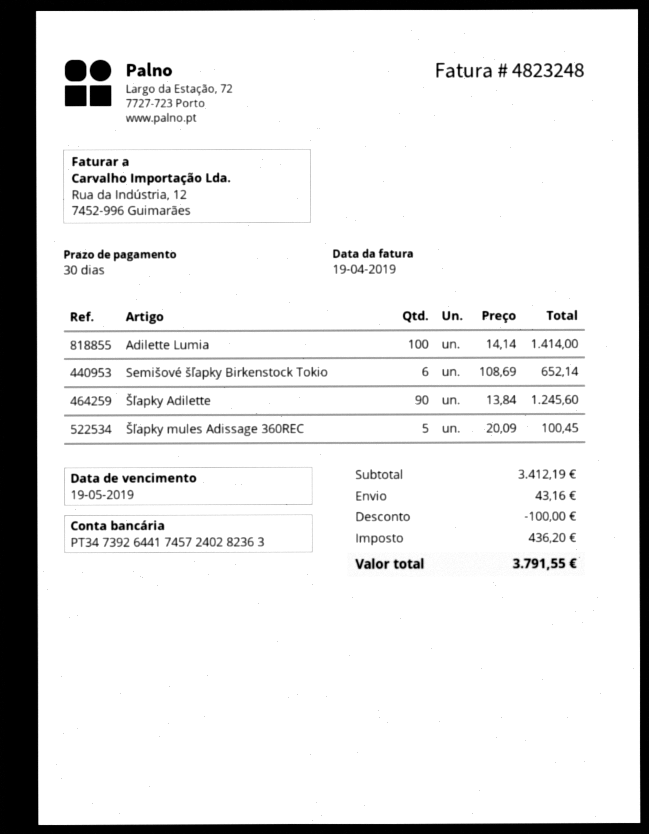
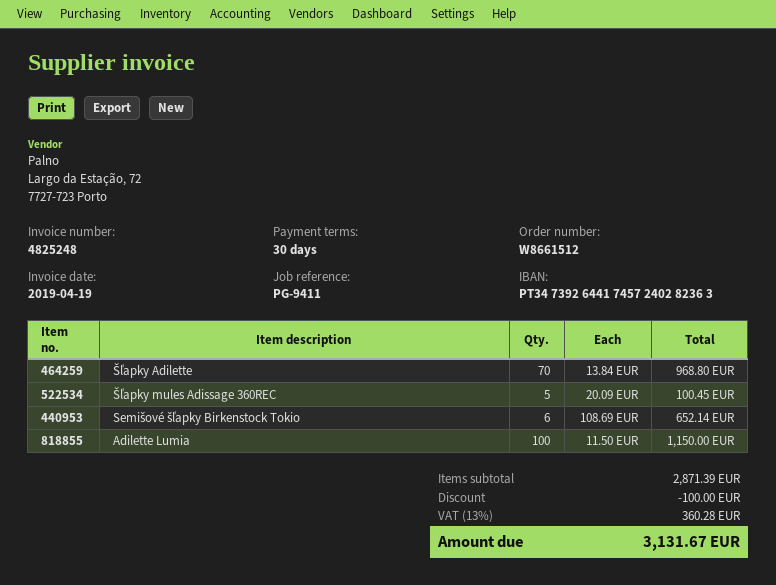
invoice number: 4823248 -> 4825248
Adilette Lumia: 100 x 14.14 = 1414.00 -> 100 x 11.50 = 1150.00
Šľapky Adilette: 90 x 13.84 = 1245.60 -> 70 x 13.84 = 968.80
subtotal: 3412.19 -> 2871.39
shipping: 43.16 -> none
tax: 436.20 -> 360.28
total: 3791.55 -> 3131.67

